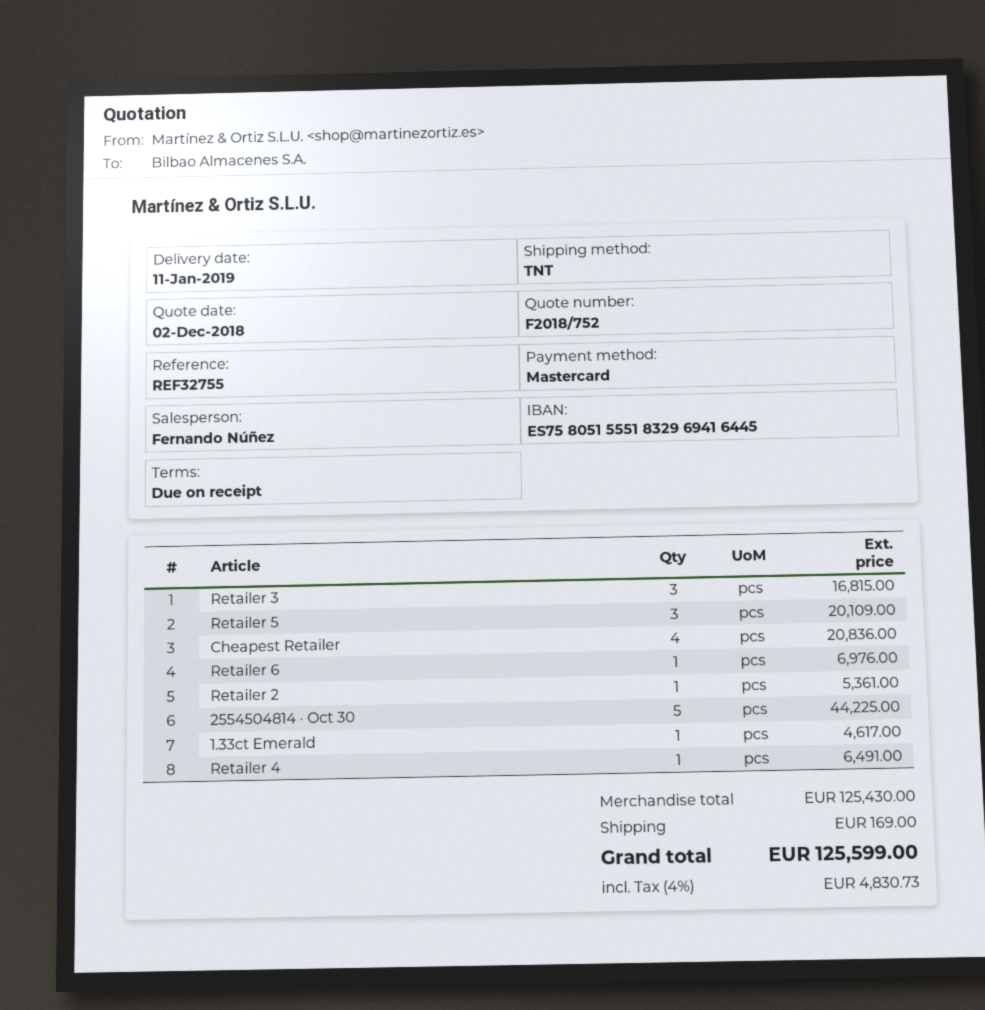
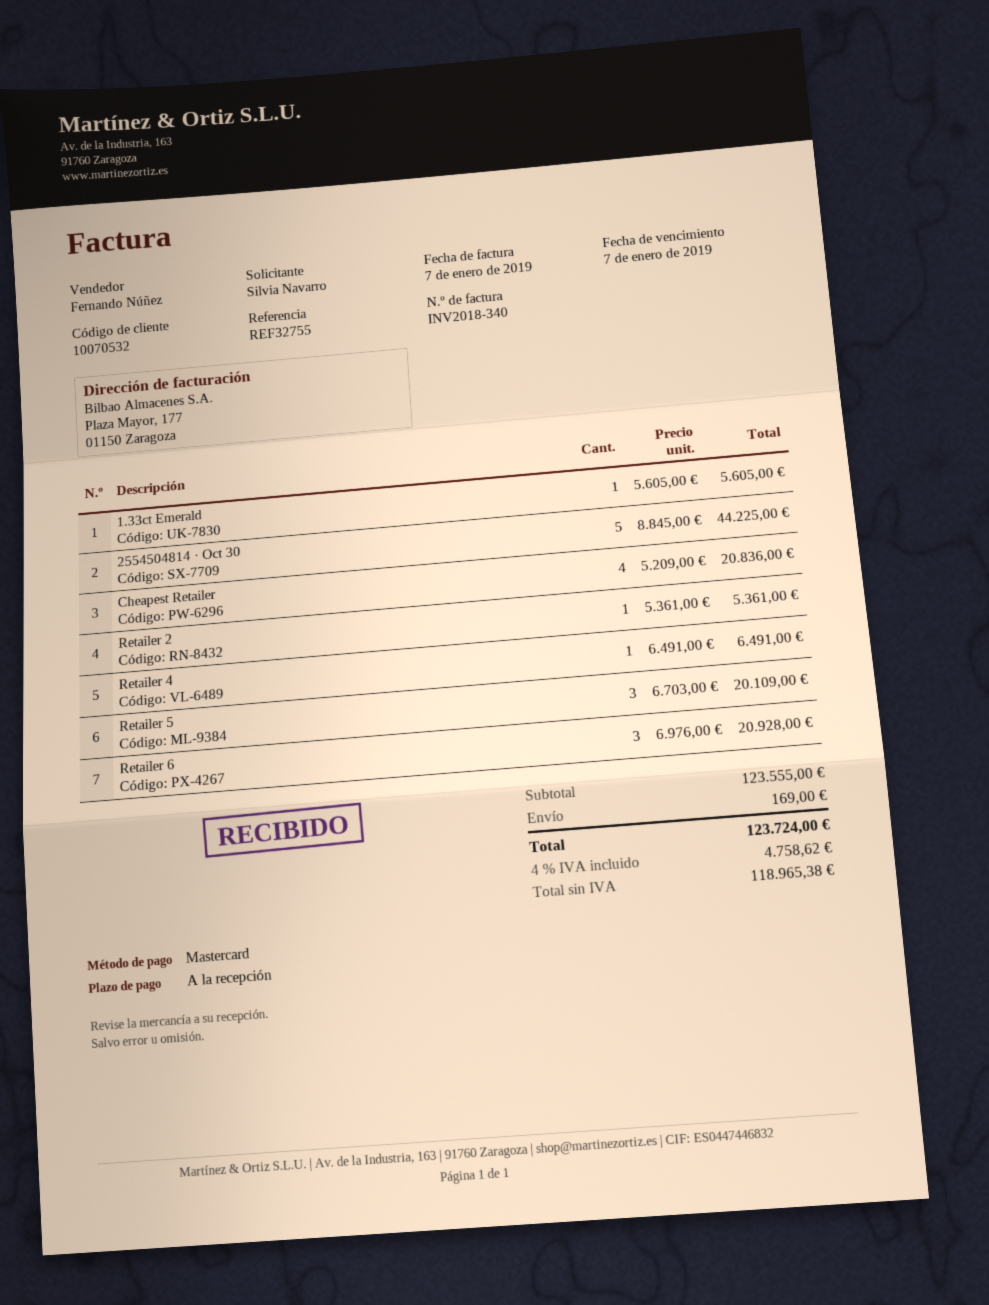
Retailer 3: 3 for 16815.00 -> none
Retailer 6: 1 for 6976.00 -> 3 for 20928.00
1.33ct Emerald: 1 for 4617.00 -> 1 for 5605.00
subtotal: 125430.00 -> 123555.00
tax: 4% = 4830.73 -> 4% = 4758.62
total: 125599.00 -> 123724.00

